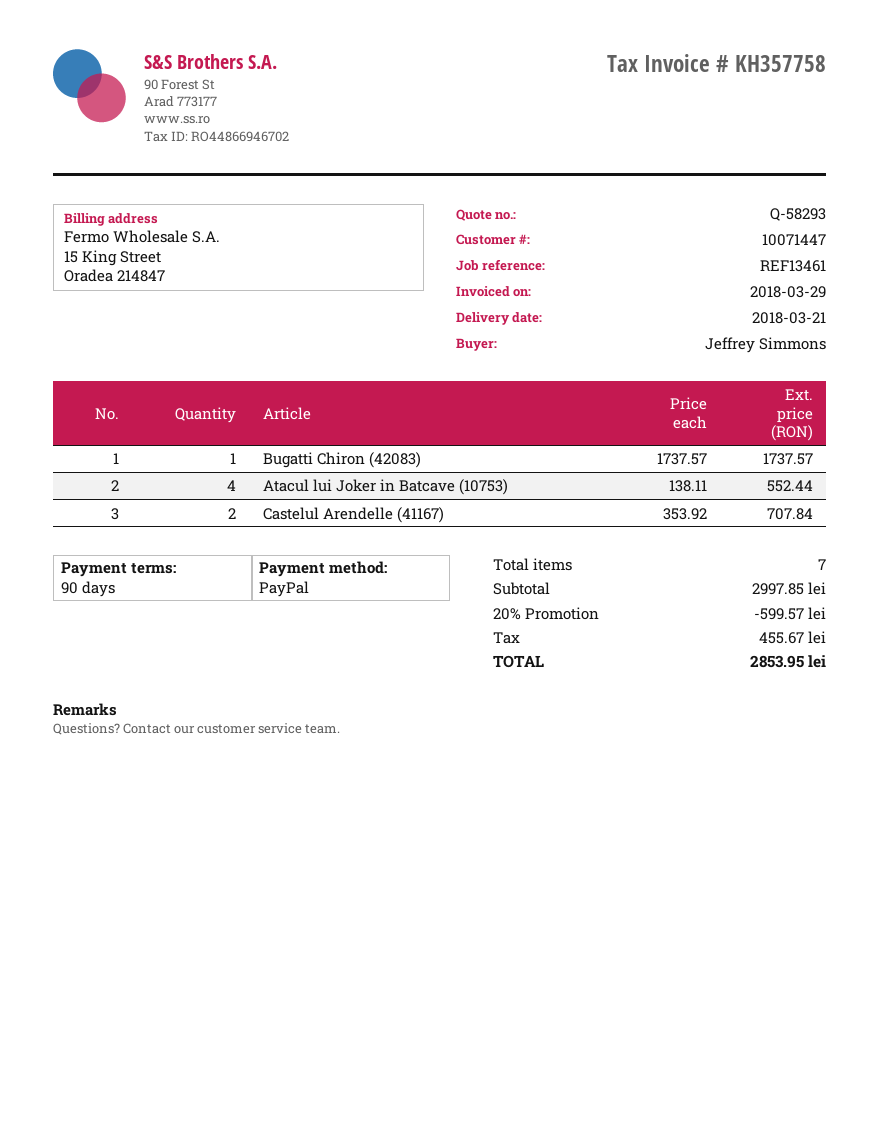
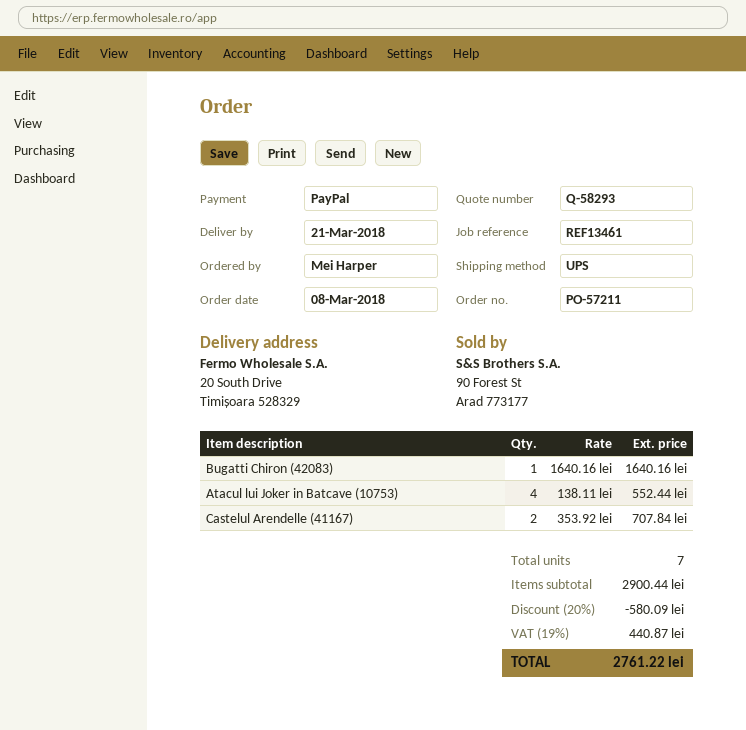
ordered by: Jeffrey Simmons -> Mei Harper
Bugatti Chiron (42083): 1 x 1737.57 = 1737.57 -> 1 x 1640.16 = 1640.16
subtotal: 2997.85 -> 2900.44
discount: 20% = 599.57 -> 20% = 580.09
tax: 455.67 -> 440.87
total: 2853.95 -> 2761.22

